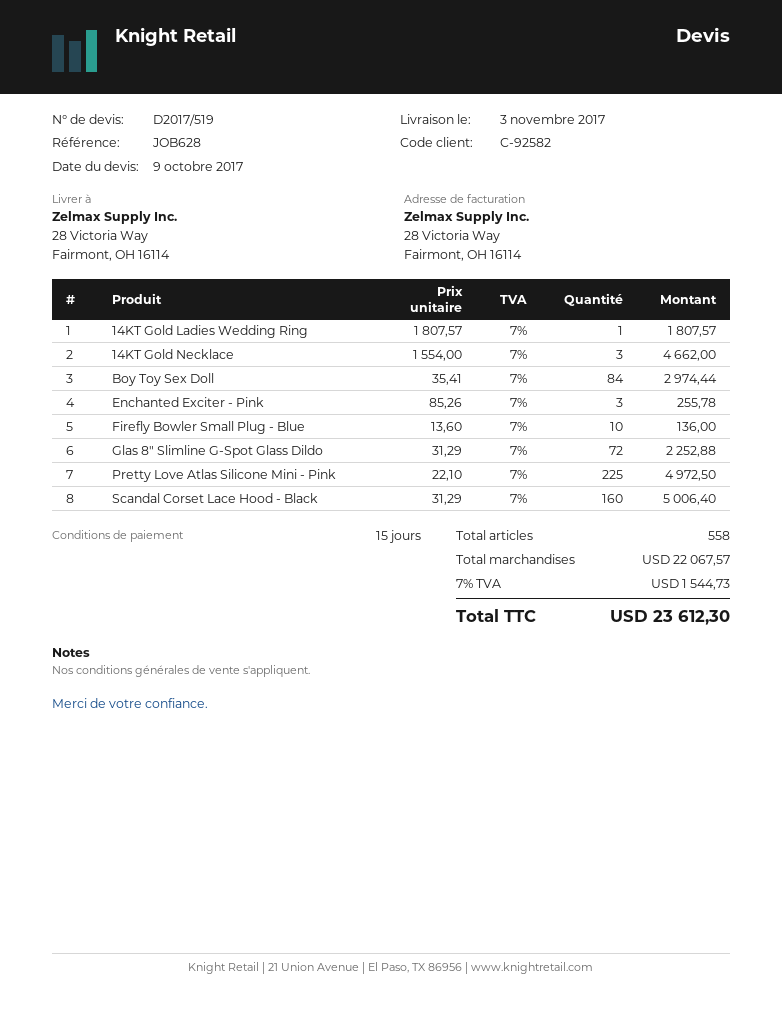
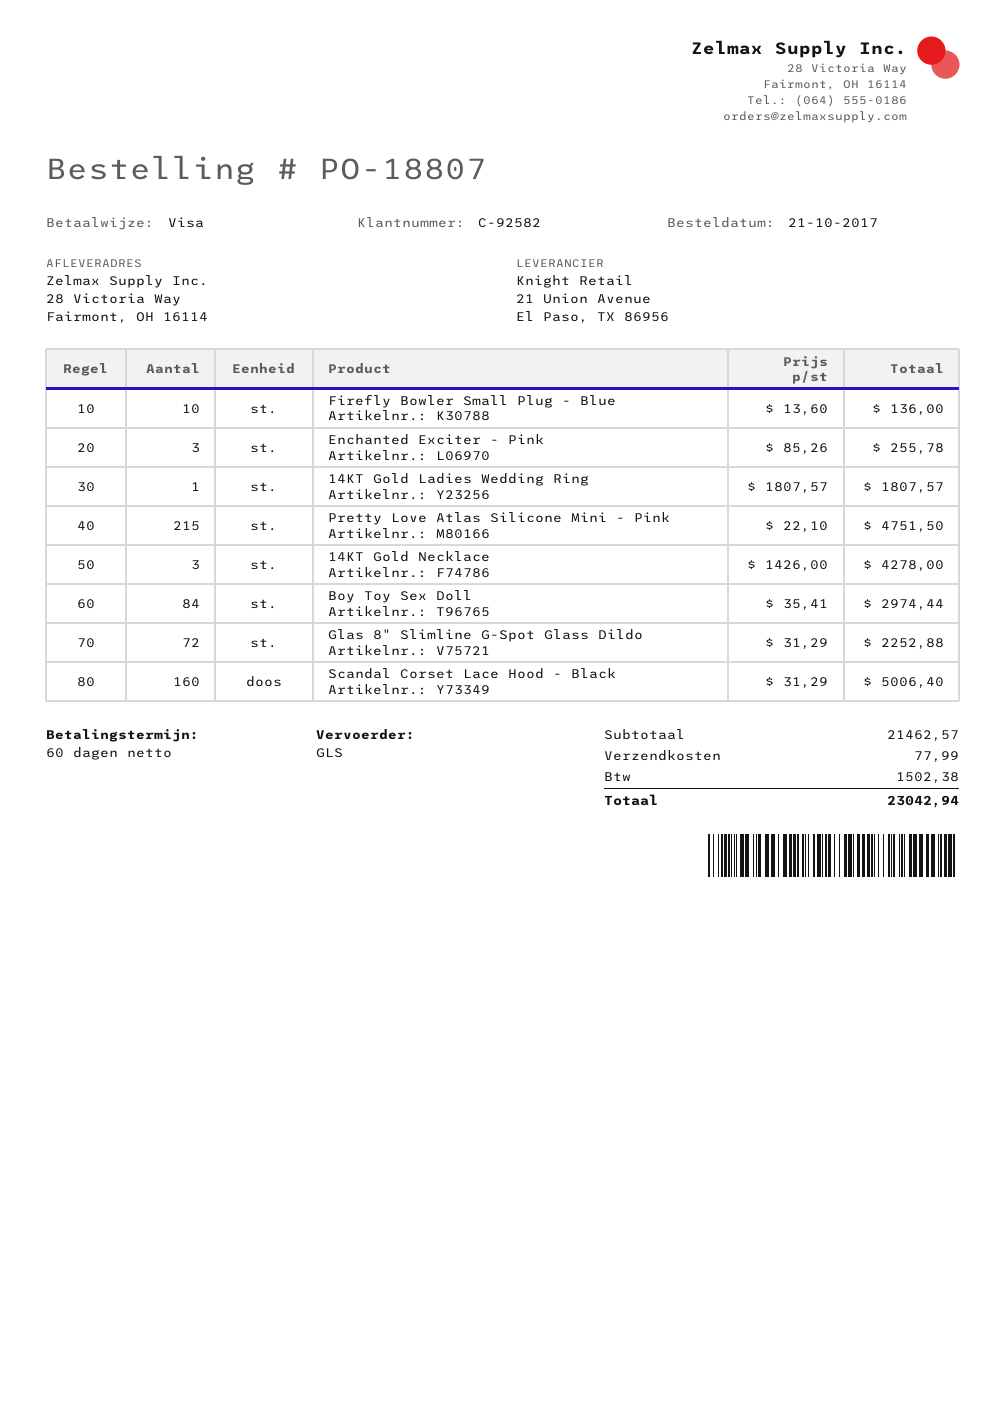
payment terms: 15 days -> 60 days
14KT Gold Necklace: 3 x 1554.00 = 4662.00 -> 3 x 1426.00 = 4278.00
Pretty Love Atlas Silicone Mini - Pink: 225 x 22.10 = 4972.50 -> 215 x 22.10 = 4751.50
subtotal: 22067.57 -> 21462.57
shipping: none -> 77.99
tax: 1544.73 -> 1502.38
total: 23612.30 -> 23042.94

